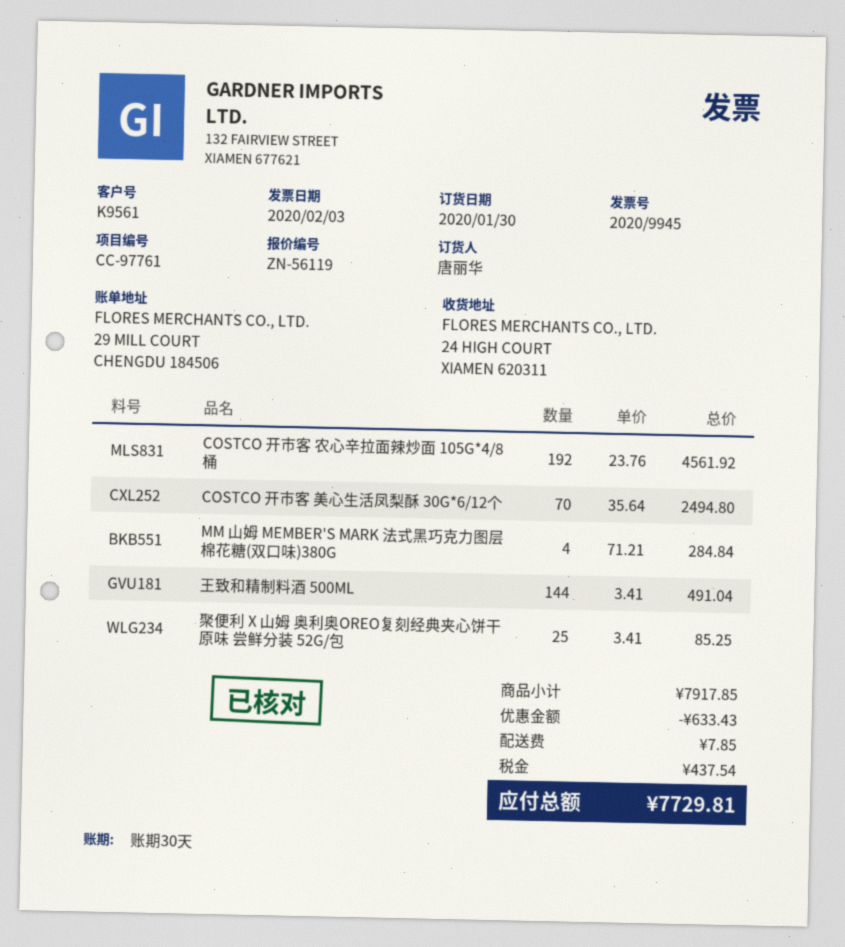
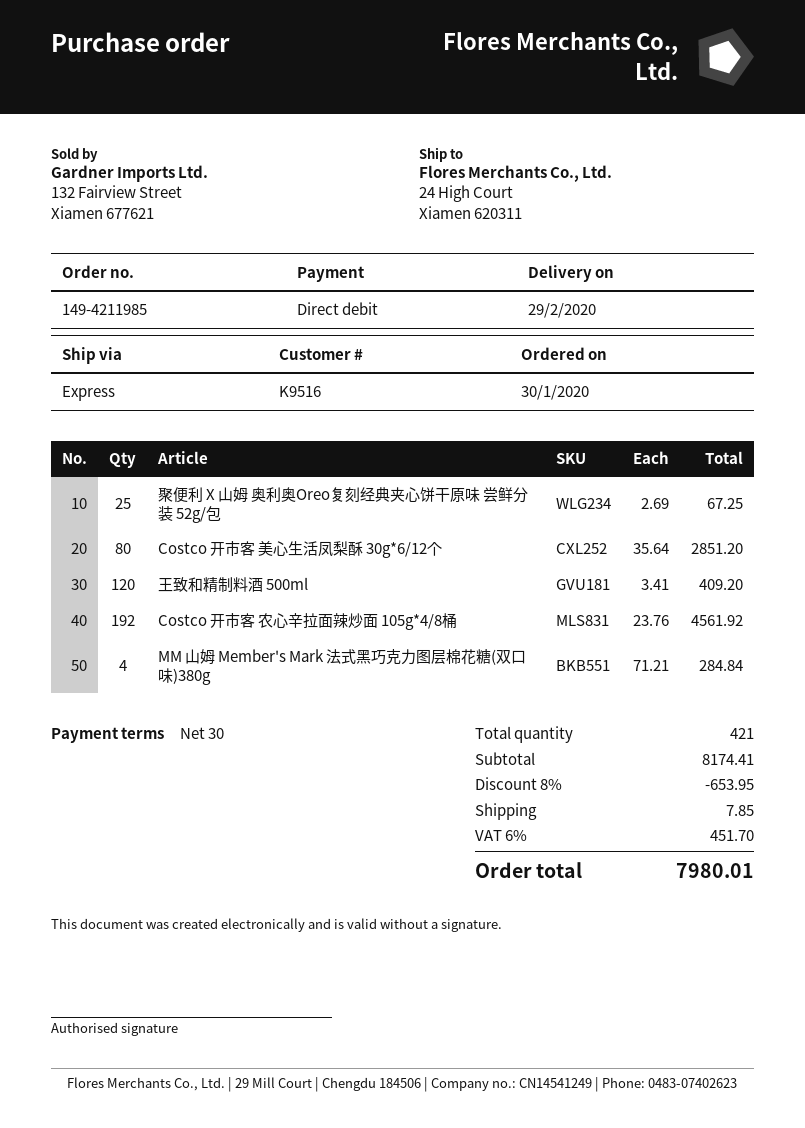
customer number: K9561 -> K9516
COSTCO 开市客 美心生活凤梨酥 30G*6/12个: 70 x 35.64 = 2494.80 -> 80 x 35.64 = 2851.20
王致和精制料酒 500ML: 144 x 3.41 = 491.04 -> 120 x 3.41 = 409.20
聚便利 X 山姆 奥利奥OREO复刻经典夹心饼干原味 尝鲜分装 52G/包: 25 x 3.41 = 85.25 -> 25 x 2.69 = 67.25
subtotal: 7917.85 -> 8174.41
discount: 633.43 -> 653.95
tax: 437.54 -> 451.70
total: 7729.81 -> 7980.01

